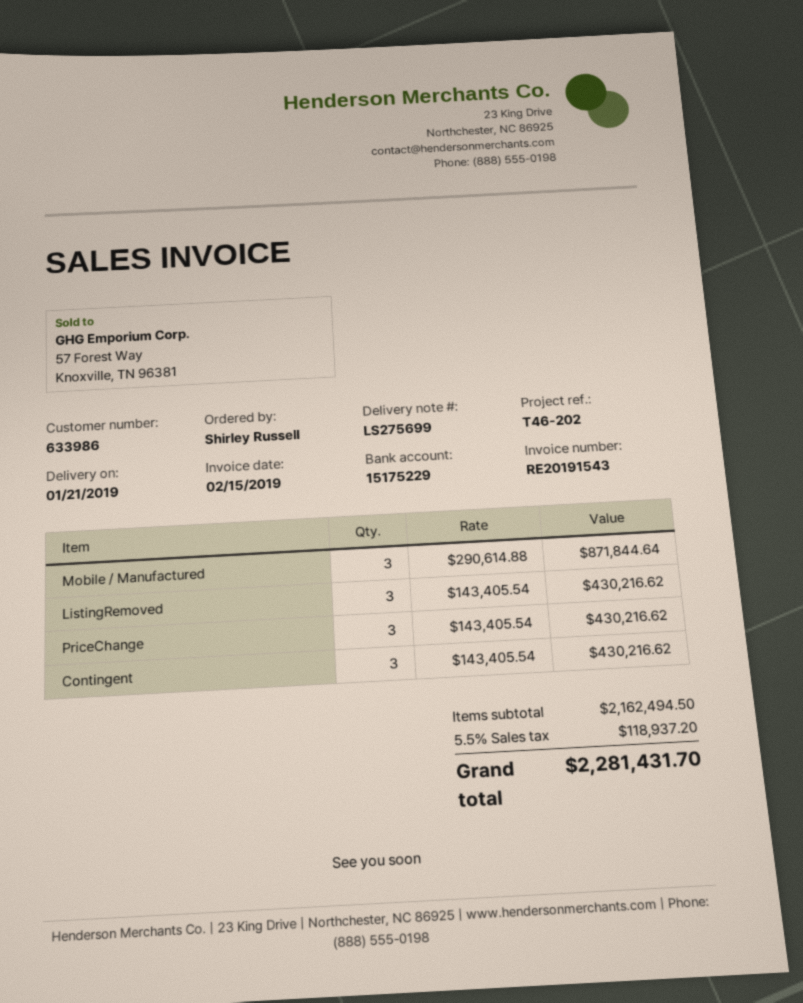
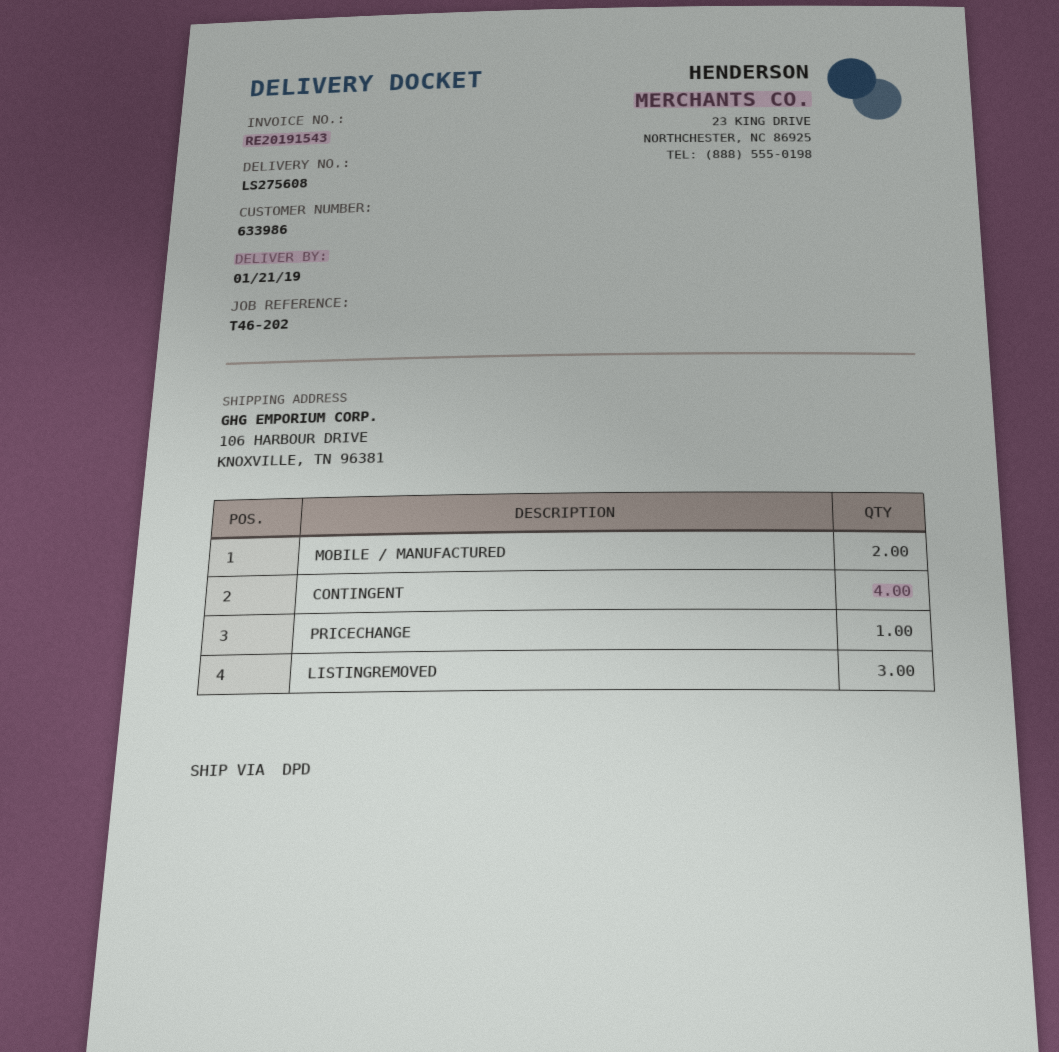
delivery note number: LS275699 -> LS275608
Mobile / Manufactured: 3 -> 2
PriceChange: 3 -> 1
Contingent: 3 -> 4

